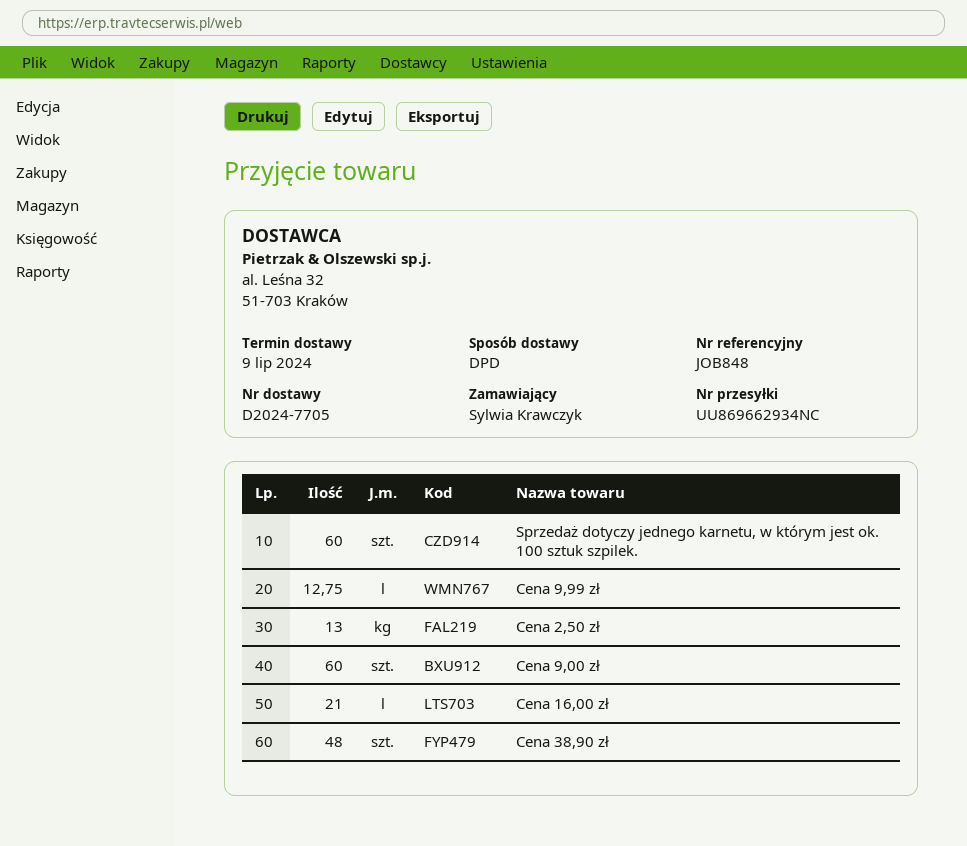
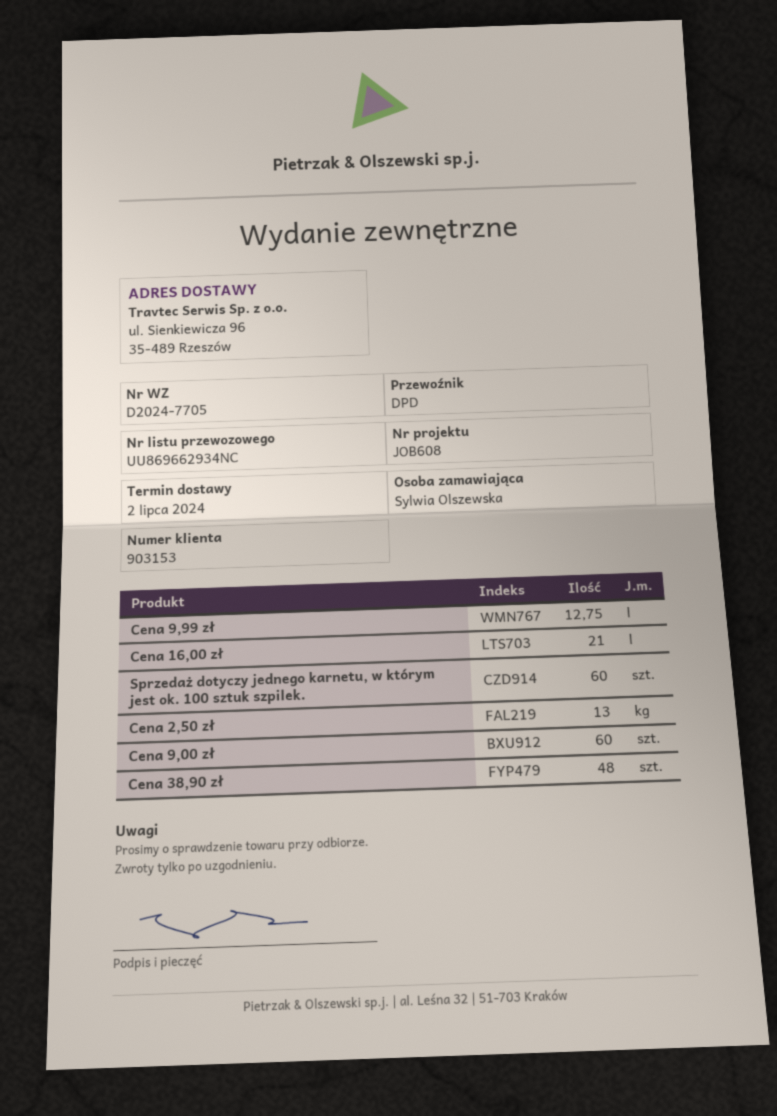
delivery date: 2024-07-09 -> 2024-07-02
reference: JOB848 -> JOB608
ordered by: Sylwia Krawczyk -> Sylwia Olszewska

